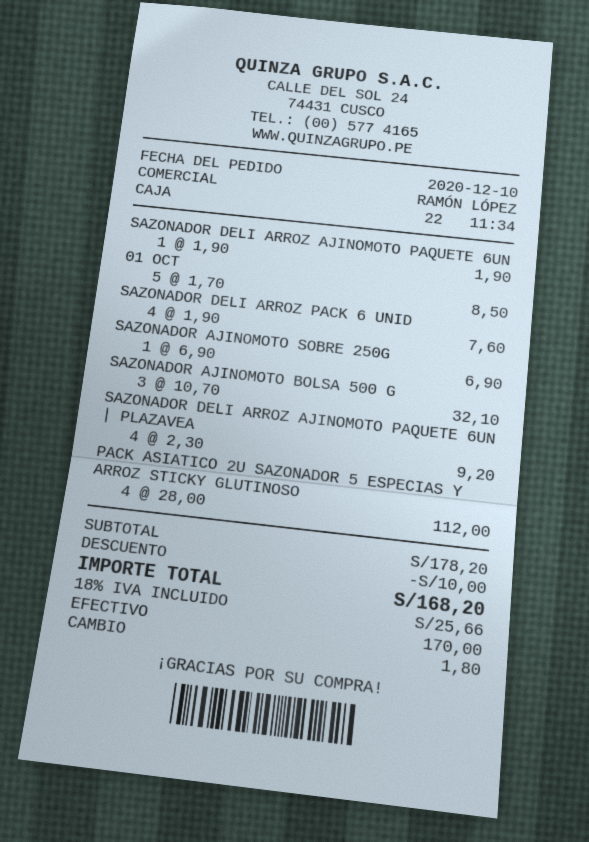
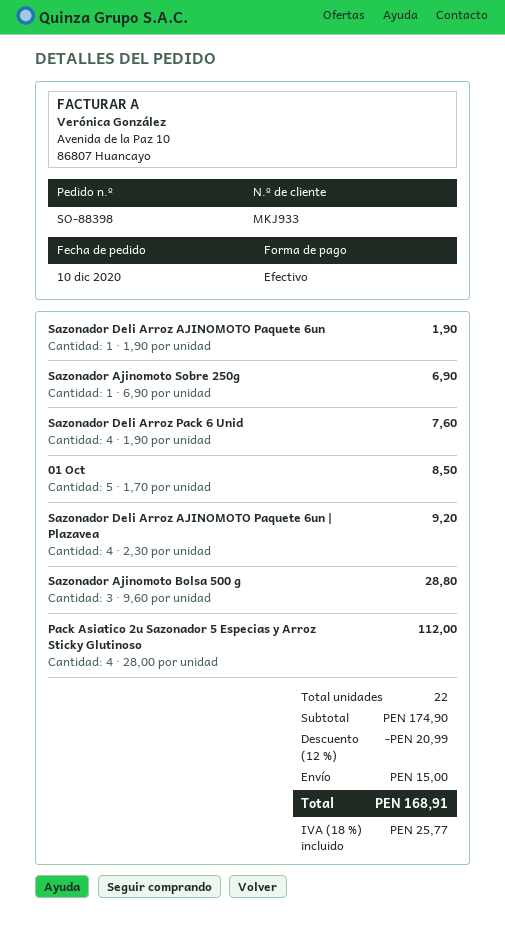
SAZONADOR AJINOMOTO BOLSA 500 G: 3 x 10.70 = 32.10 -> 3 x 9.60 = 28.80
subtotal: 178.20 -> 174.90
discount: 10.00 -> 20.99
shipping: none -> 15.00
tax: 18% = 25.66 -> 18% = 25.77
total: 168.20 -> 168.91

